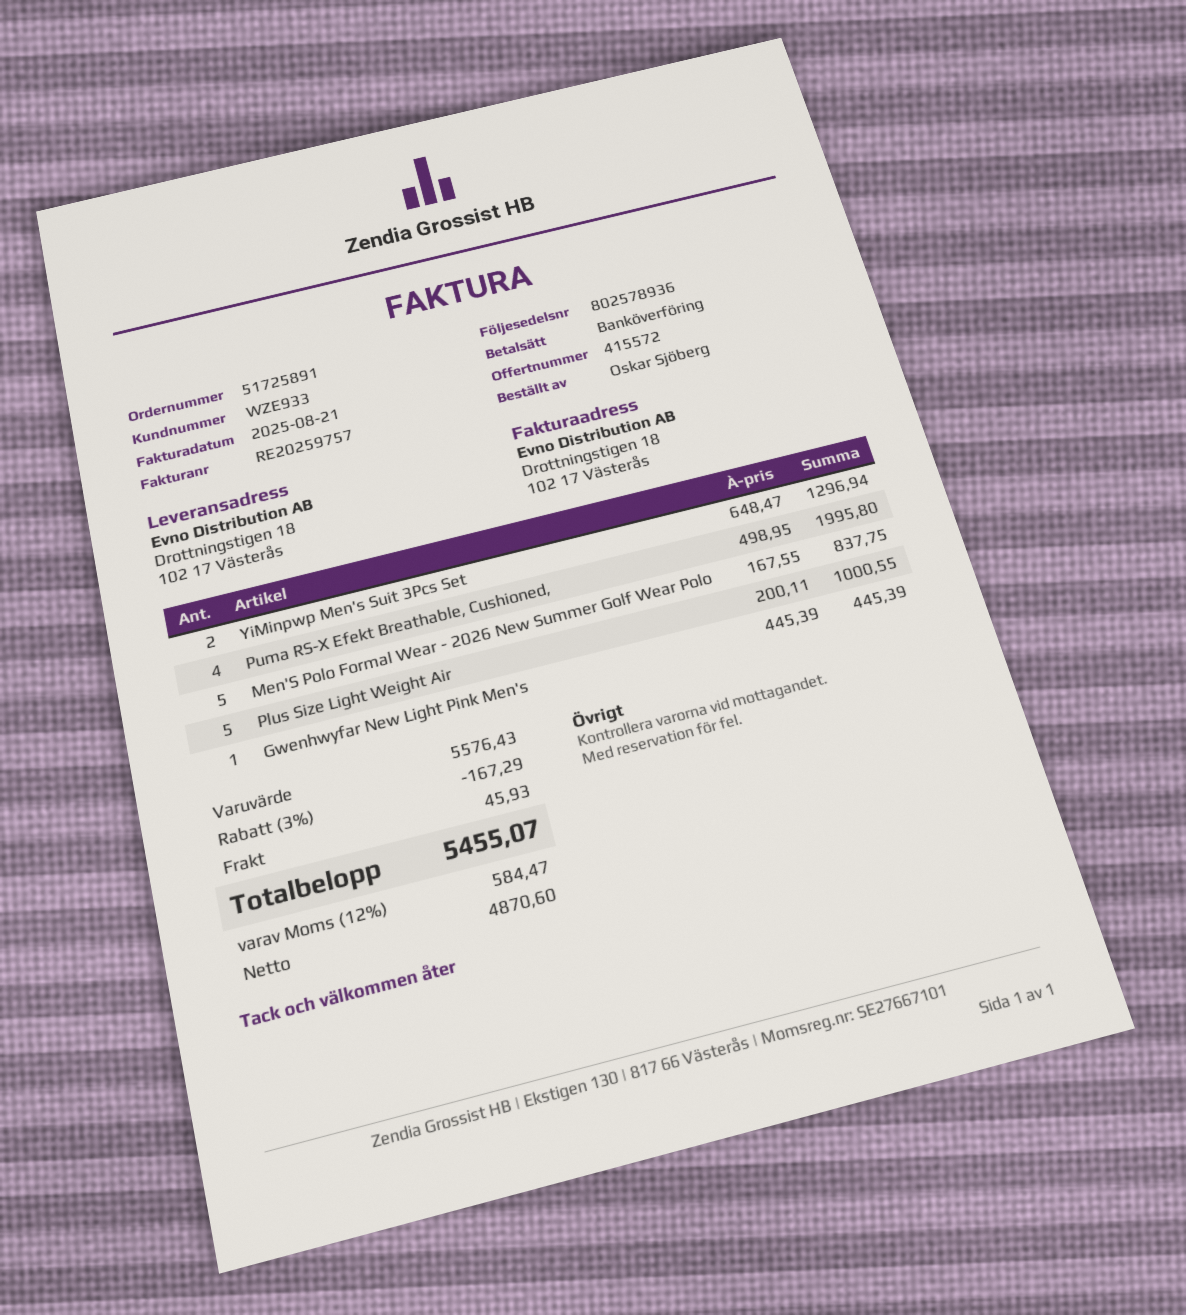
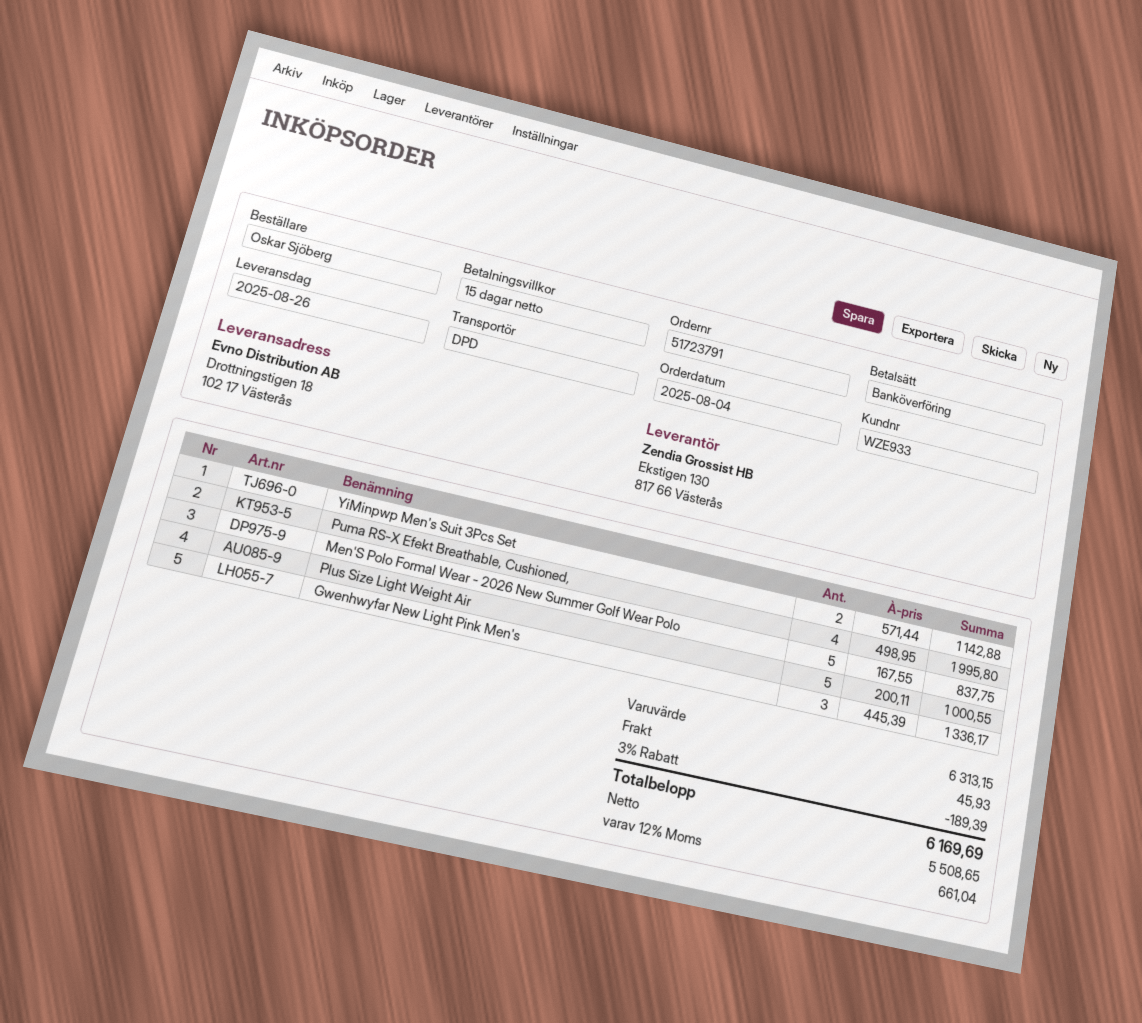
order number: 51725891 -> 51723791
YiMinpwp Men's Suit 3Pcs Set: 2 x 648.47 = 1296.94 -> 2 x 571.44 = 1142.88
Gwenhwyfar New Light Pink Men's: 1 x 445.39 = 445.39 -> 3 x 445.39 = 1336.17
subtotal: 5576.43 -> 6313.15
discount: 3% = 167.29 -> 3% = 189.39
net: 4870.60 -> 5508.65
tax: 12% = 584.47 -> 12% = 661.04
total: 5455.07 -> 6169.69

